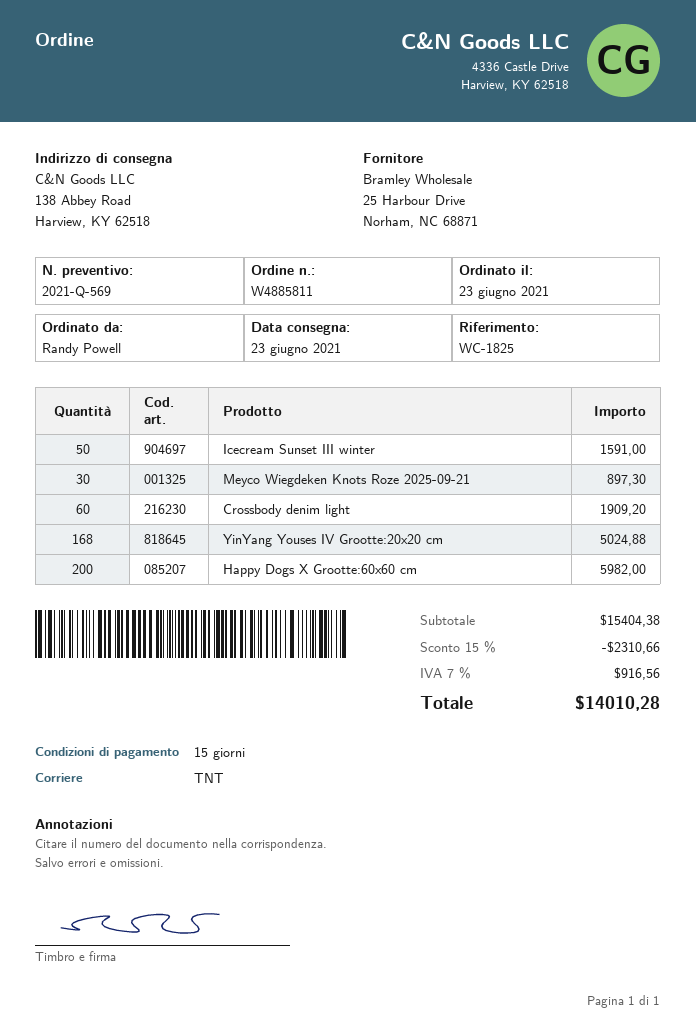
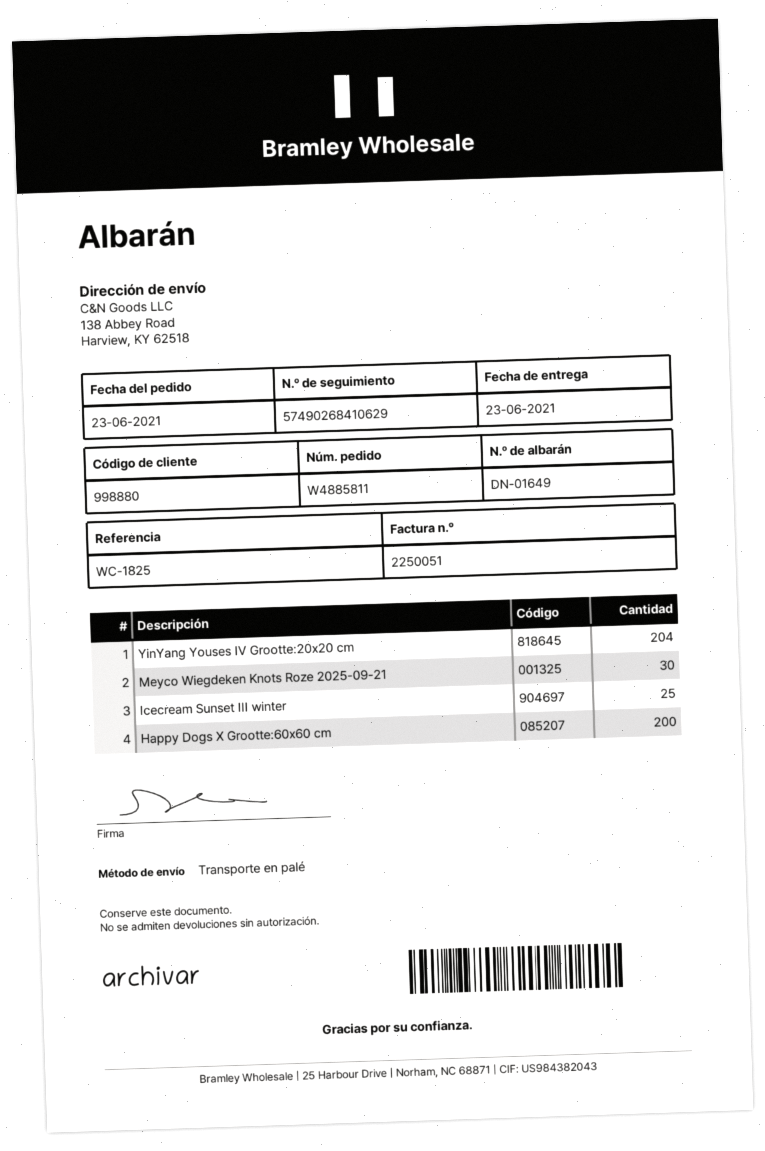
shipping method: TNT -> pallet freight
Icecream Sunset III winter: 50 -> 25
Crossbody denim light: 60 -> none
YinYang Youses IV Grootte:20x20 cm: 168 -> 204

